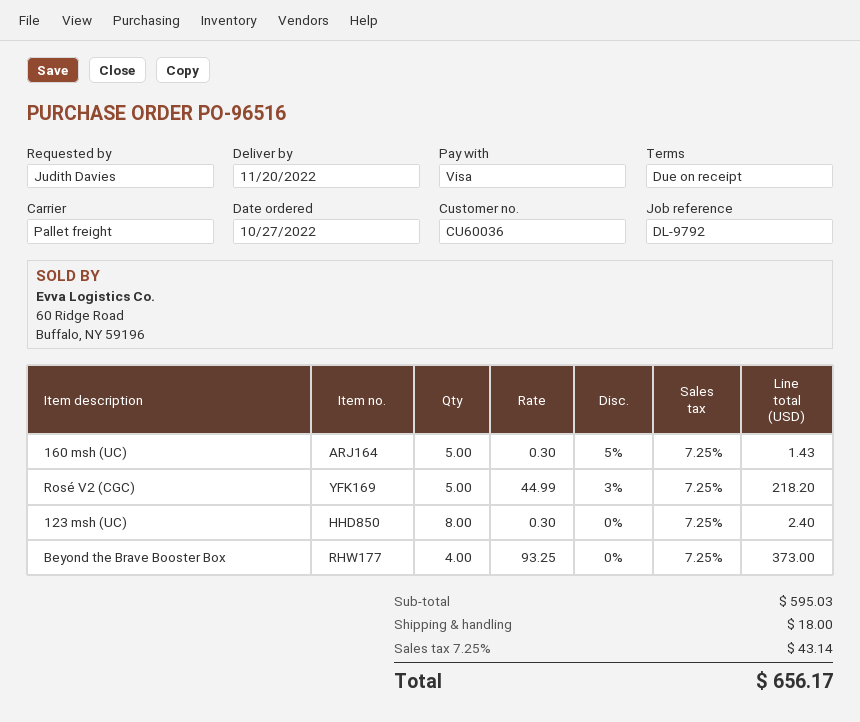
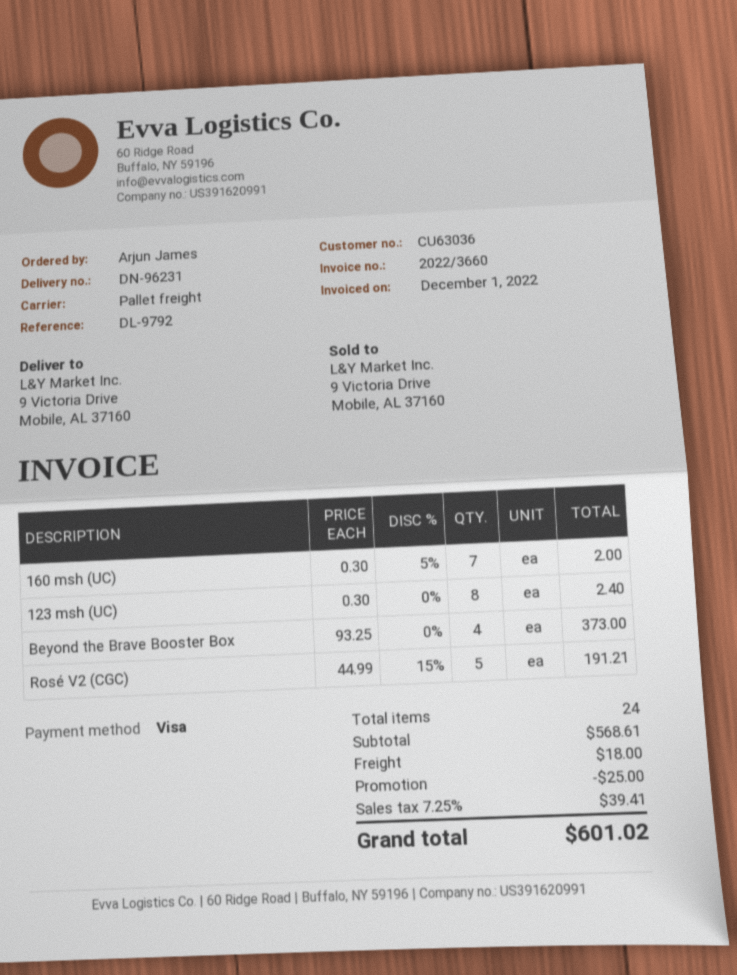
customer number: CU60036 -> CU63036
ordered by: Judith Davies -> Arjun James
160 msh (UC): 5 x 0.30 - 5% = 1.43 -> 7 x 0.30 - 5% = 2.00
Rosé V2 (CGC): 5 x 44.99 - 3% = 218.20 -> 5 x 44.99 - 15% = 191.21
subtotal: 595.03 -> 568.61
discount: none -> 25.00
tax: 7.25% = 43.14 -> 7.25% = 39.41
total: 656.17 -> 601.02

